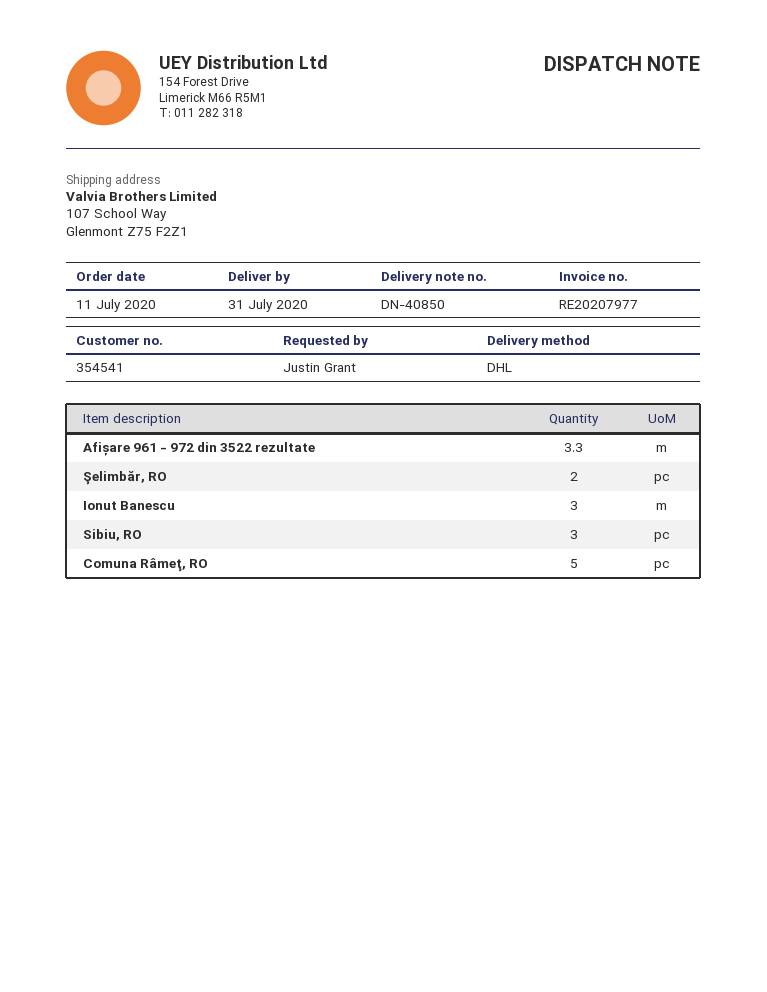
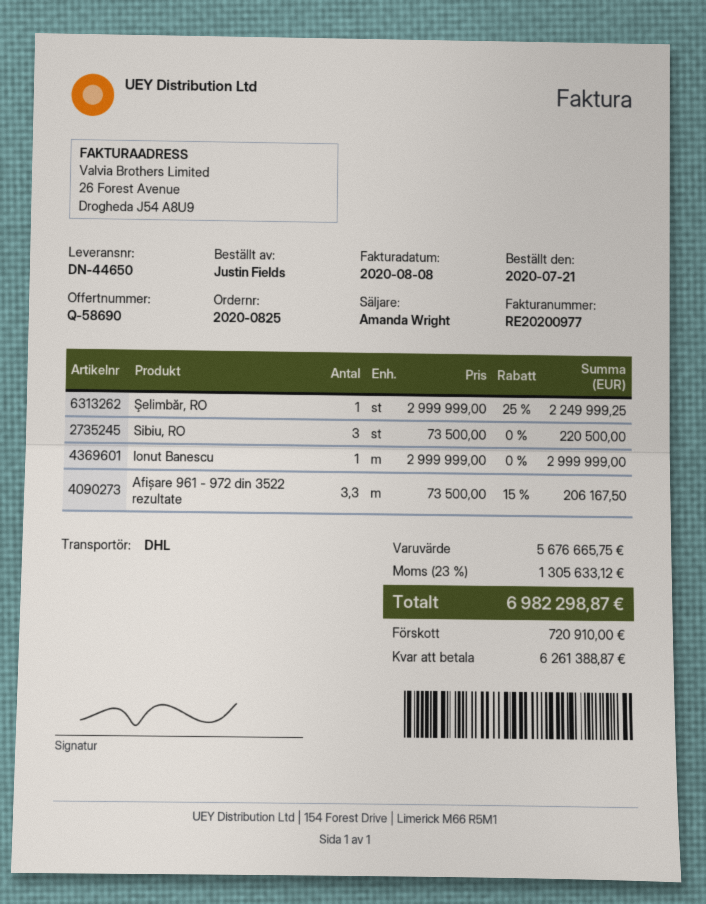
order date: 2020-07-11 -> 2020-07-21
delivery note number: DN-40850 -> DN-44650
invoice number: RE20207977 -> RE20200977
ordered by: Justin Grant -> Justin Fields
Şelimbăr, RO: 2 -> 1
Ionut Banescu: 3 -> 1
Comuna Râmeţ, RO: 5 -> none

